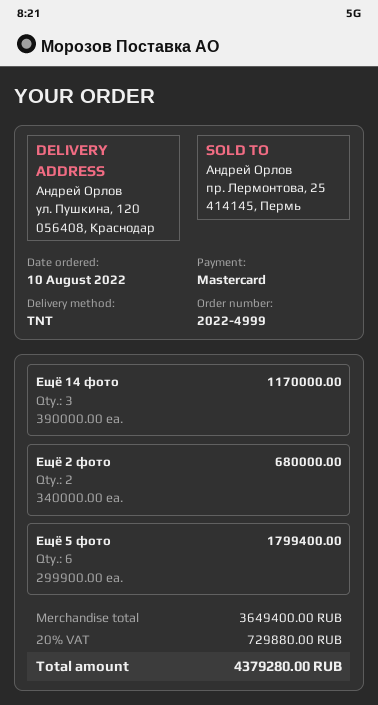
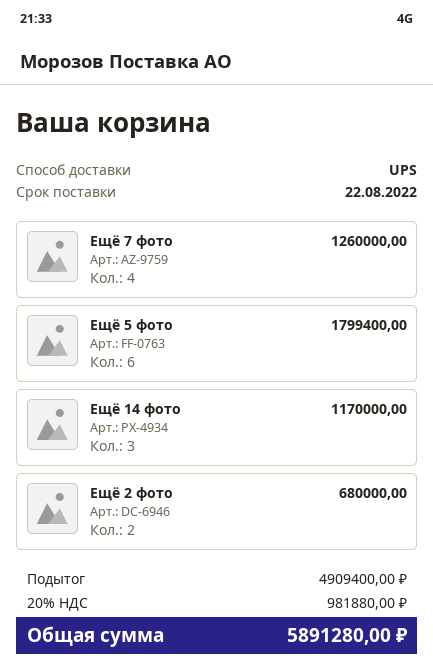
shipping method: TNT -> UPS
Ещё 7 фото: none -> 4 for 1260000.00
subtotal: 3649400.00 -> 4909400.00
tax: 20% = 729880.00 -> 20% = 981880.00
total: 4379280.00 -> 5891280.00

